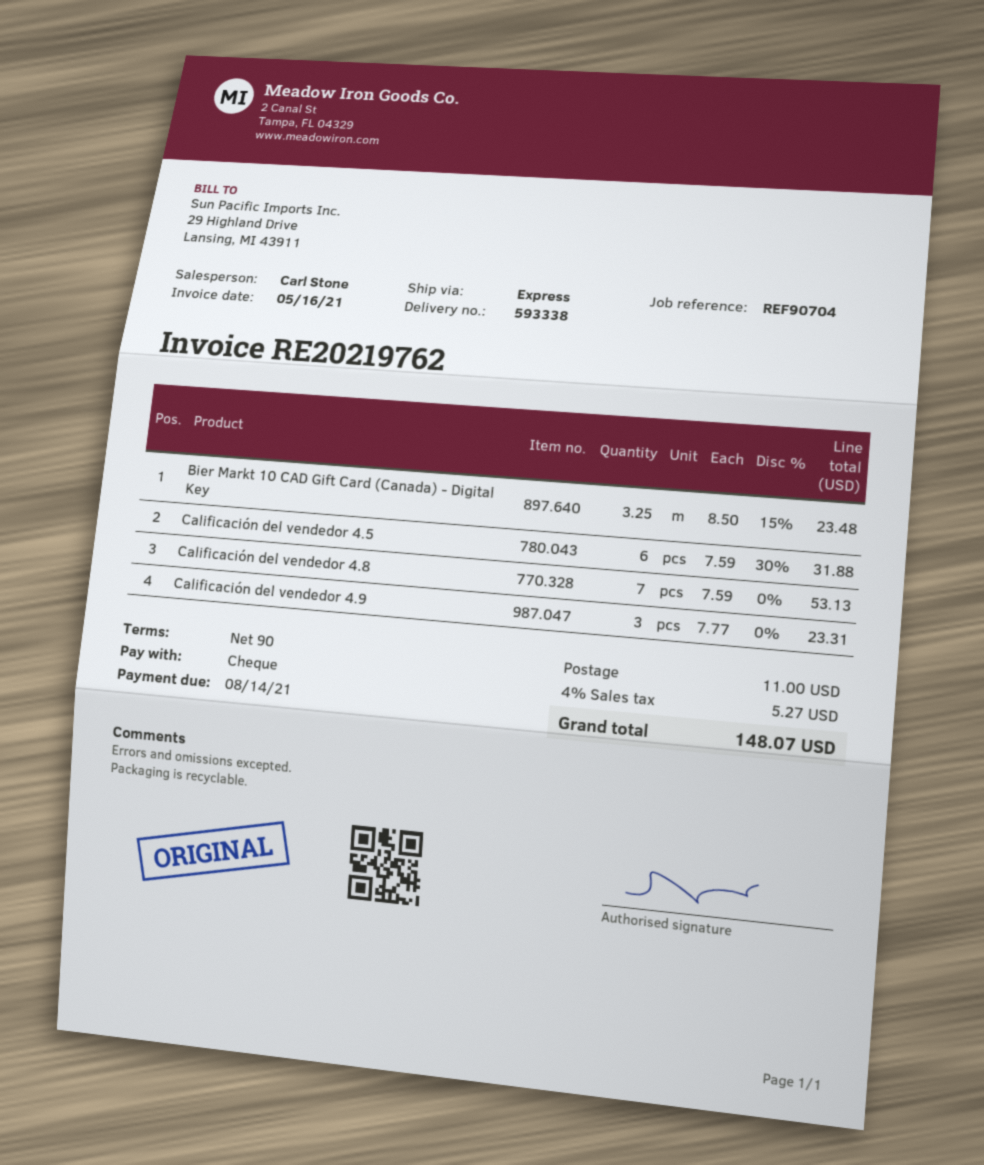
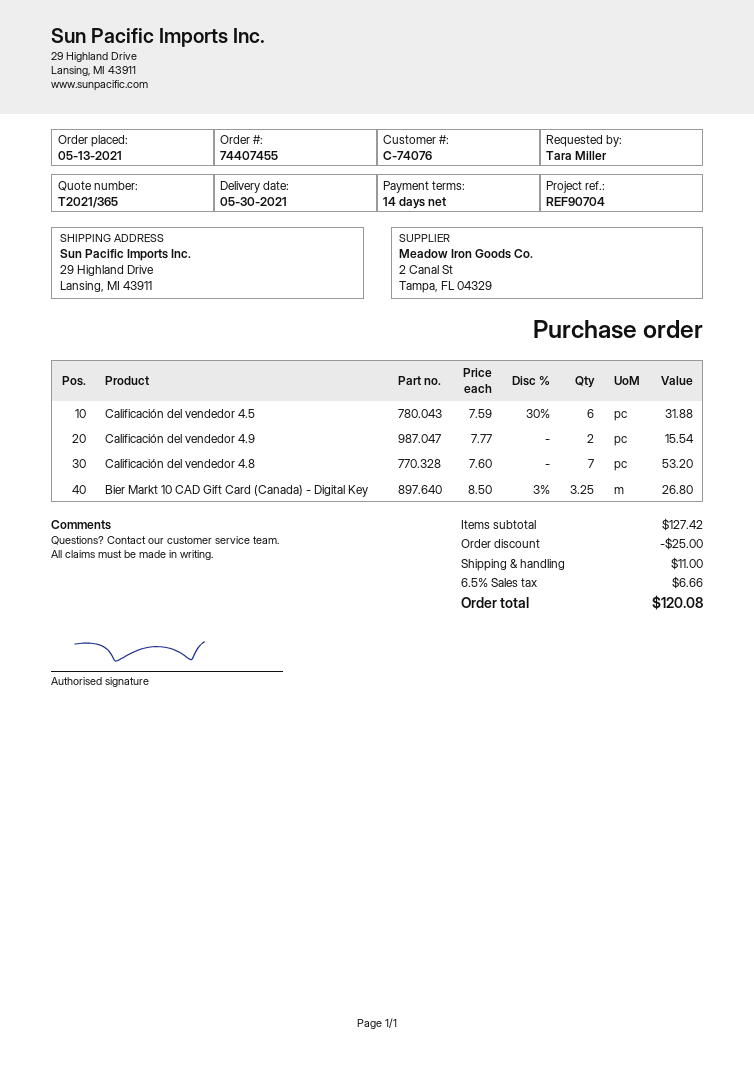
payment terms: 90 days -> 14 days
Bier Markt 10 CAD Gift Card (Canada) - Digital Key: 3.25 x 8.50 - 15% = 23.48 -> 3.25 x 8.50 - 3% = 26.80
Calificación del vendedor 4.8: 7 x 7.59 = 53.13 -> 7 x 7.60 = 53.20
Calificación del vendedor 4.9: 3 x 7.77 = 23.31 -> 2 x 7.77 = 15.54
discount: none -> 25.00
tax: 4% = 5.27 -> 6.5% = 6.66
total: 148.07 -> 120.08

